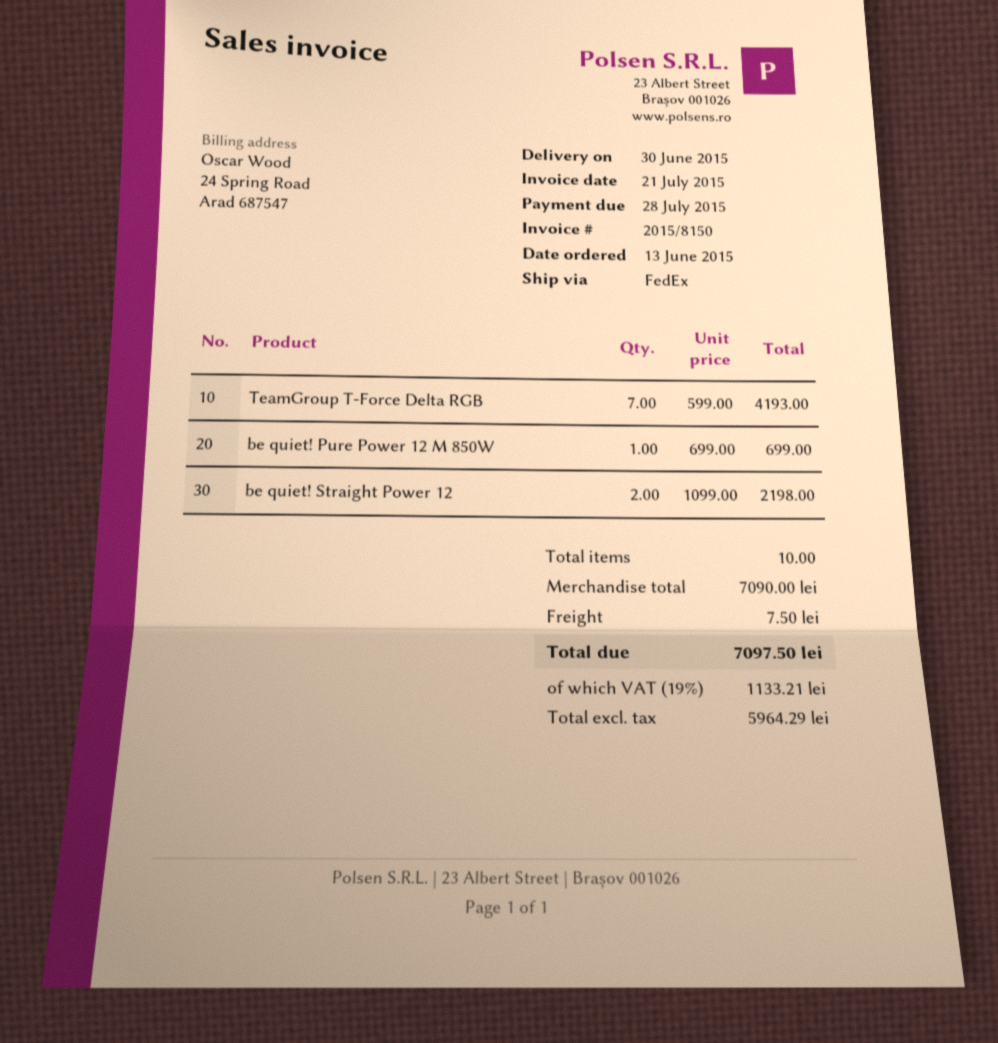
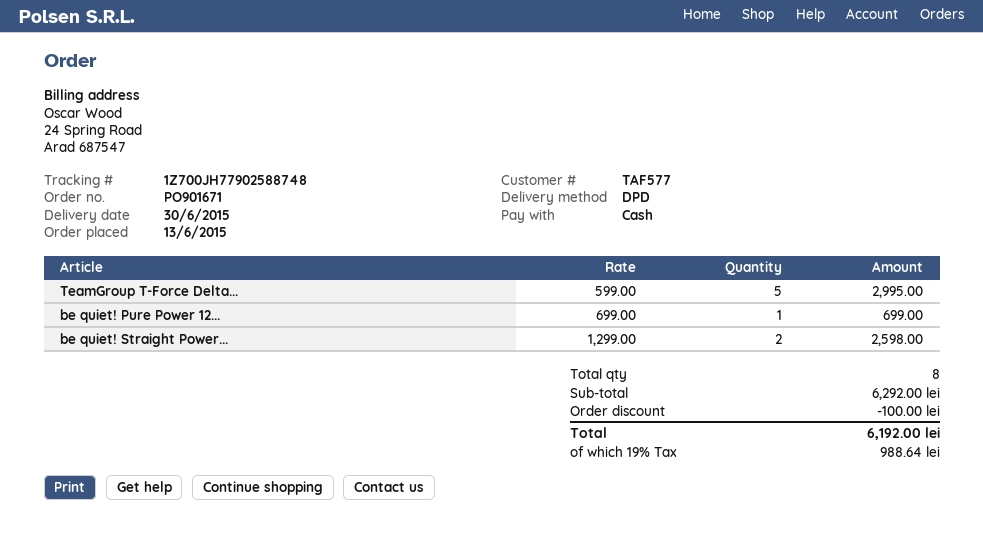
shipping method: FedEx -> DPD
TeamGroup T-Force Delta RGB: 7 x 599.00 = 4193.00 -> 5 x 599.00 = 2995.00
be quiet! Straight Power 12: 2 x 1099.00 = 2198.00 -> 2 x 1299.00 = 2598.00
total quantity: 10 -> 8
subtotal: 7090.00 -> 6292.00
discount: none -> 100.00
shipping: 7.50 -> none
tax: 19% = 1133.21 -> 19% = 988.64
total: 7097.50 -> 6192.00

